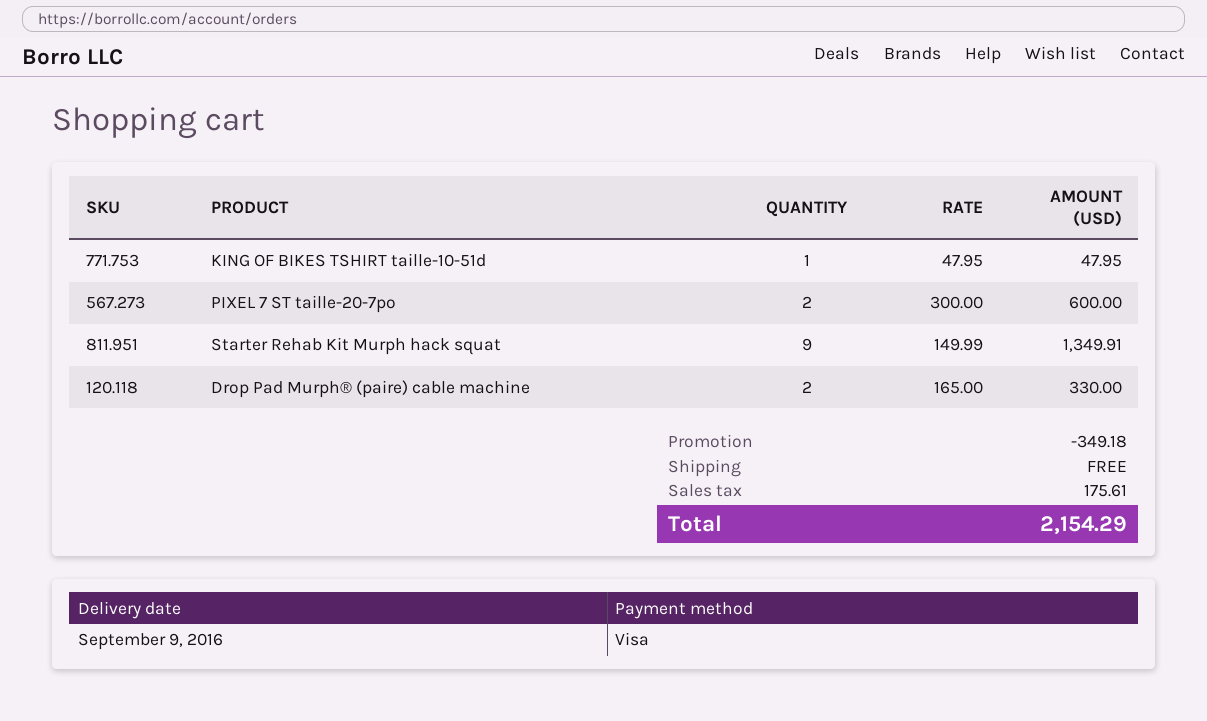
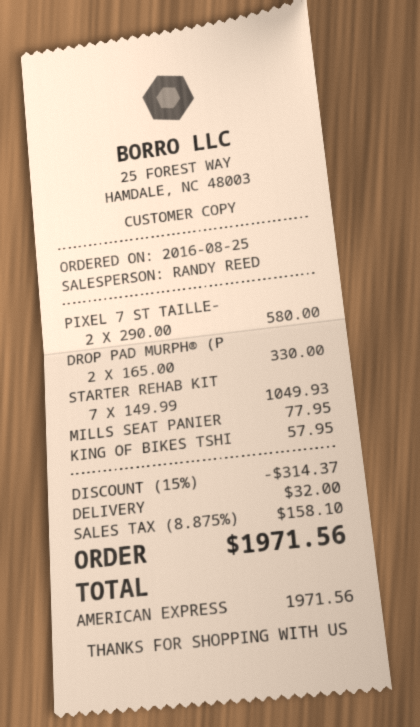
payment method: Visa -> American Express
KING OF BIKES TSHIRT taille-10-51d: 1 x 47.95 = 47.95 -> 1 x 57.95 = 57.95
PIXEL 7 ST taille-20-7po: 2 x 300.00 = 600.00 -> 2 x 290.00 = 580.00
Starter Rehab Kit Murph hack squat: 9 x 149.99 = 1349.91 -> 7 x 149.99 = 1049.93
MILLS SEAT PANIER: none -> 1 x 77.95 = 77.95
discount: 349.18 -> 314.37
shipping: 0.00 -> 32.00
tax: 175.61 -> 158.10
total: 2154.29 -> 1971.56

